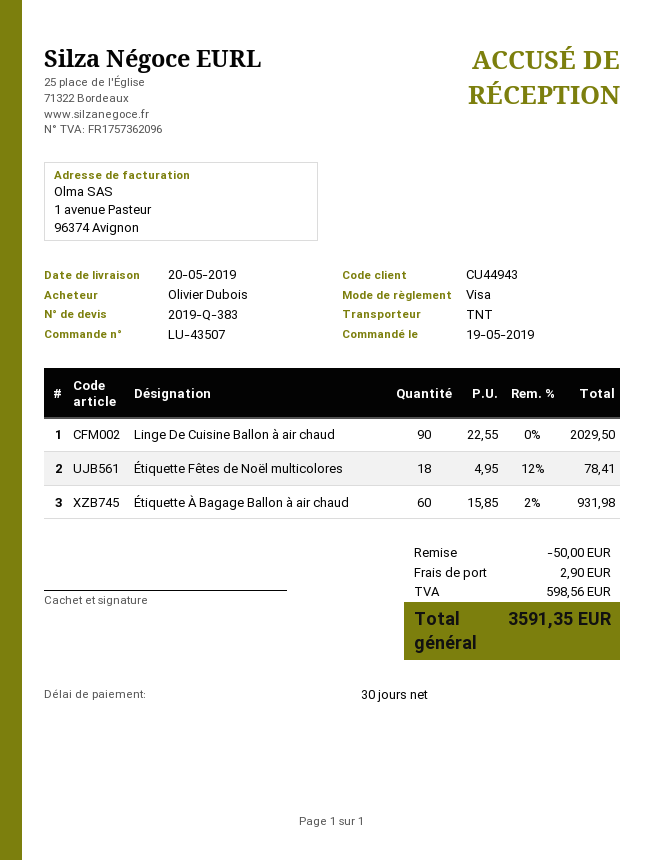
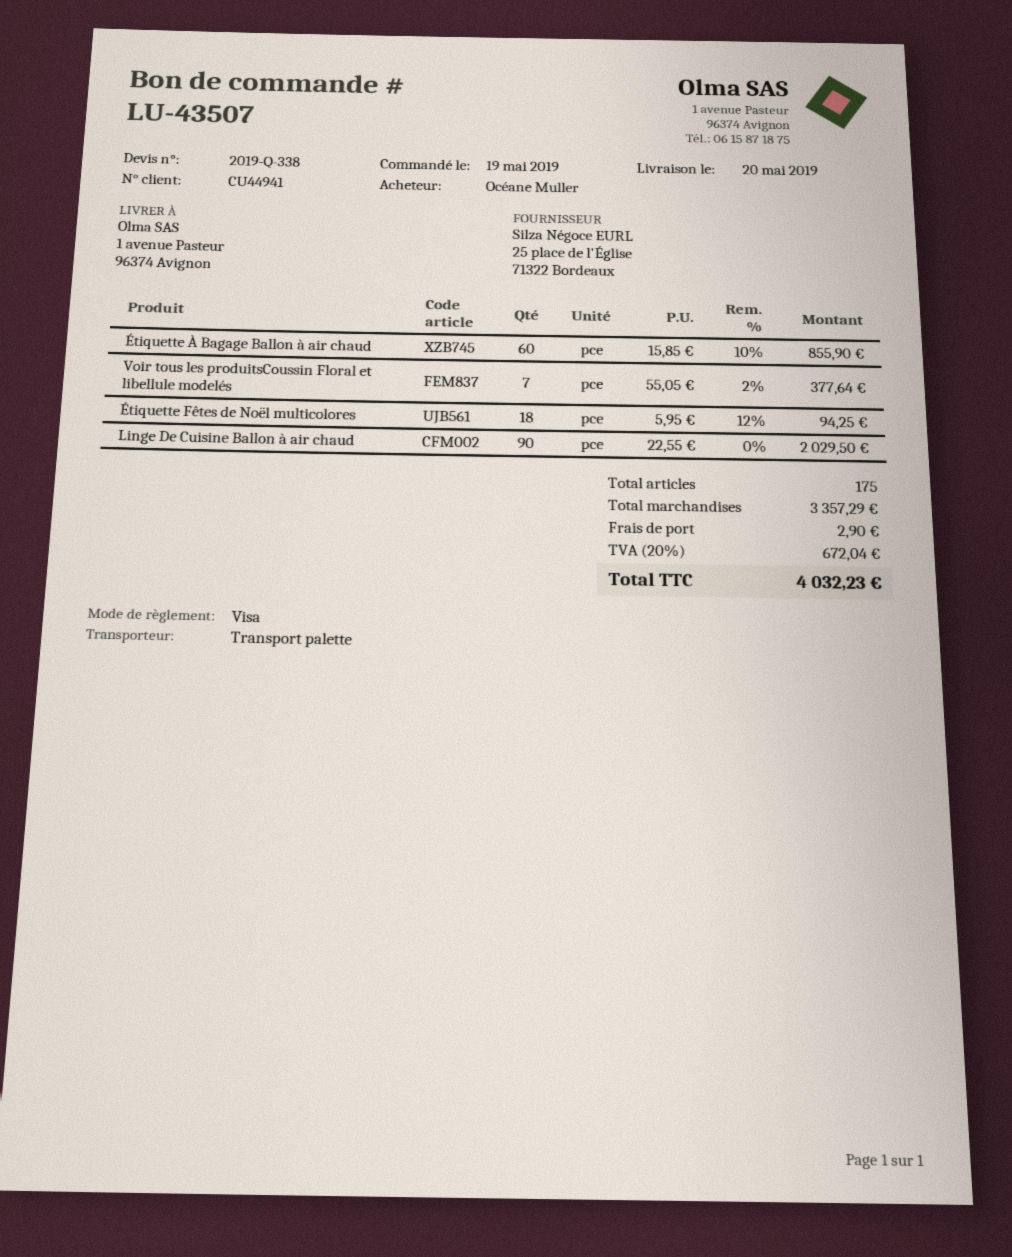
quote number: 2019-Q-383 -> 2019-Q-338
customer number: CU44943 -> CU44941
ordered by: Olivier Dubois -> Océane Muller
shipping method: TNT -> pallet freight
Étiquette Fêtes de Noël multicolores: 18 x 4.95 - 12% = 78.41 -> 18 x 5.95 - 12% = 94.25
Étiquette À Bagage Ballon à air chaud: 60 x 15.85 - 2% = 931.98 -> 60 x 15.85 - 10% = 855.90
Voir tous les produitsCoussin Floral et libellule modelés: none -> 7 x 55.05 - 2% = 377.64
discount: 50.00 -> none
tax: 598.56 -> 672.04
total: 3591.35 -> 4032.23

